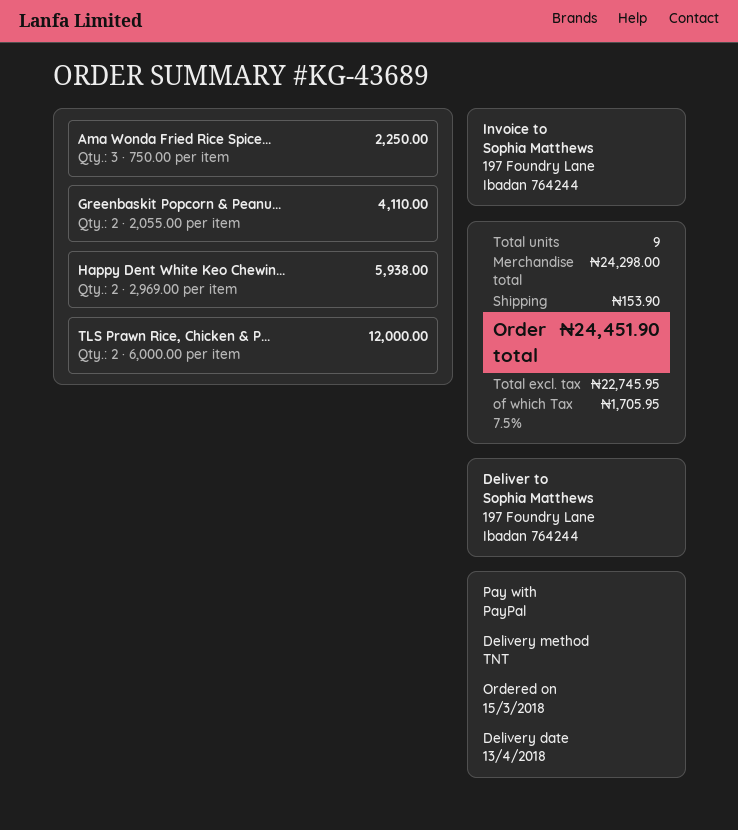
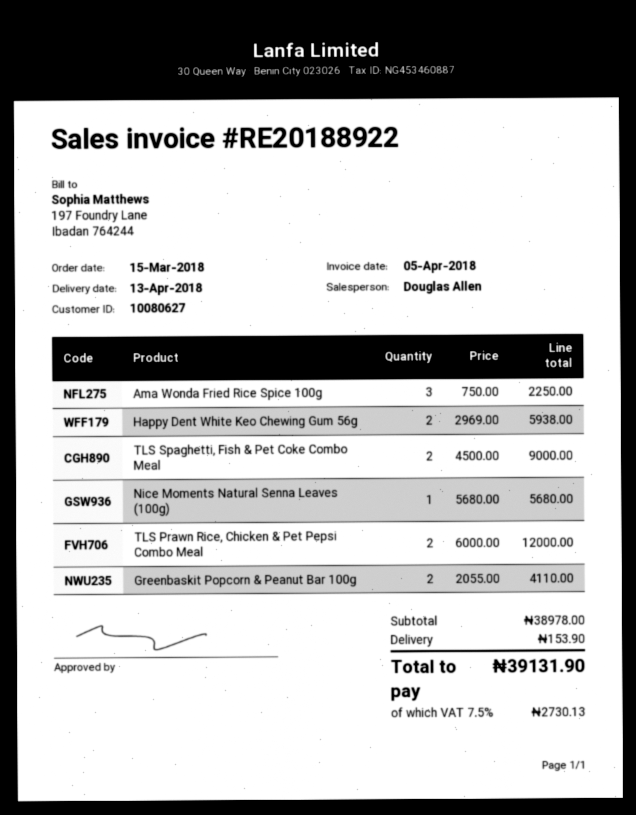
TLS Spaghetti, Fish & Pet Coke Combo Meal: none -> 2 x 4500.00 = 9000.00
Nice Moments Natural Senna Leaves (100g): none -> 1 x 5680.00 = 5680.00
subtotal: 24298.00 -> 38978.00
tax: 7.5% = 1705.95 -> 7.5% = 2730.13
total: 24451.90 -> 39131.90

